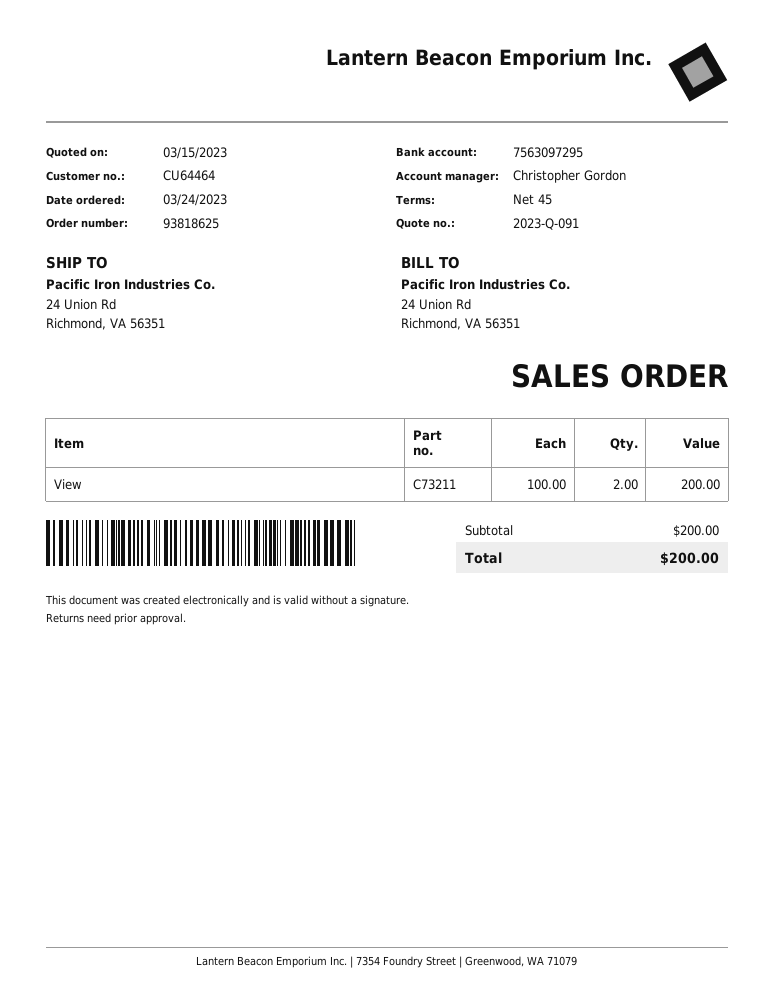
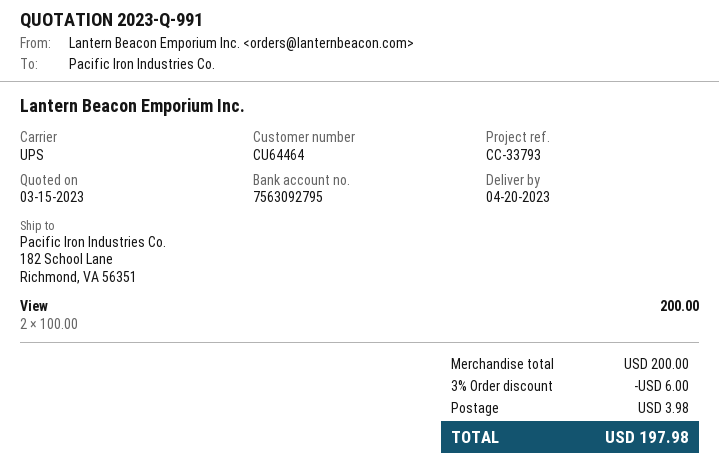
quote number: 2023-Q-091 -> 2023-Q-991
bank account: 7563097295 -> 7563092795
ship to: 24 Union Rd, Richmond, VA 56351 -> 182 School Lane, Richmond, VA 56351
discount: none -> 3% = 6.00
shipping: none -> 3.98
total: 200.00 -> 197.98

